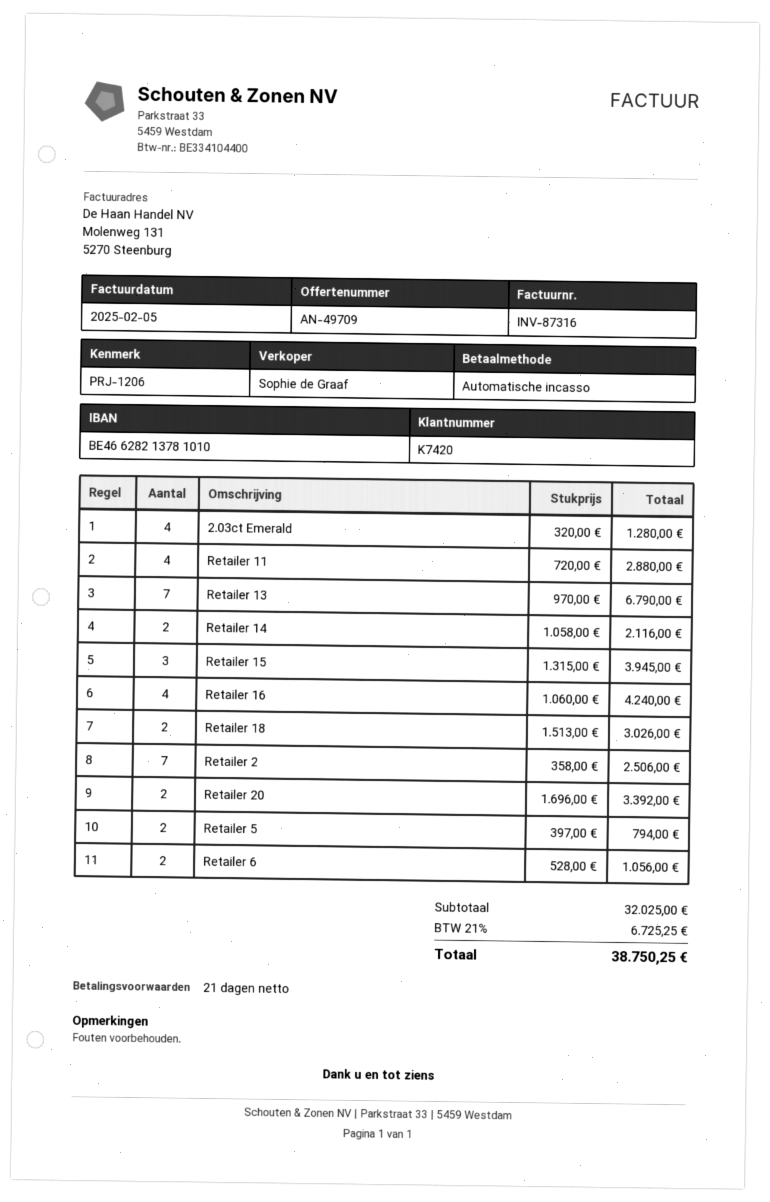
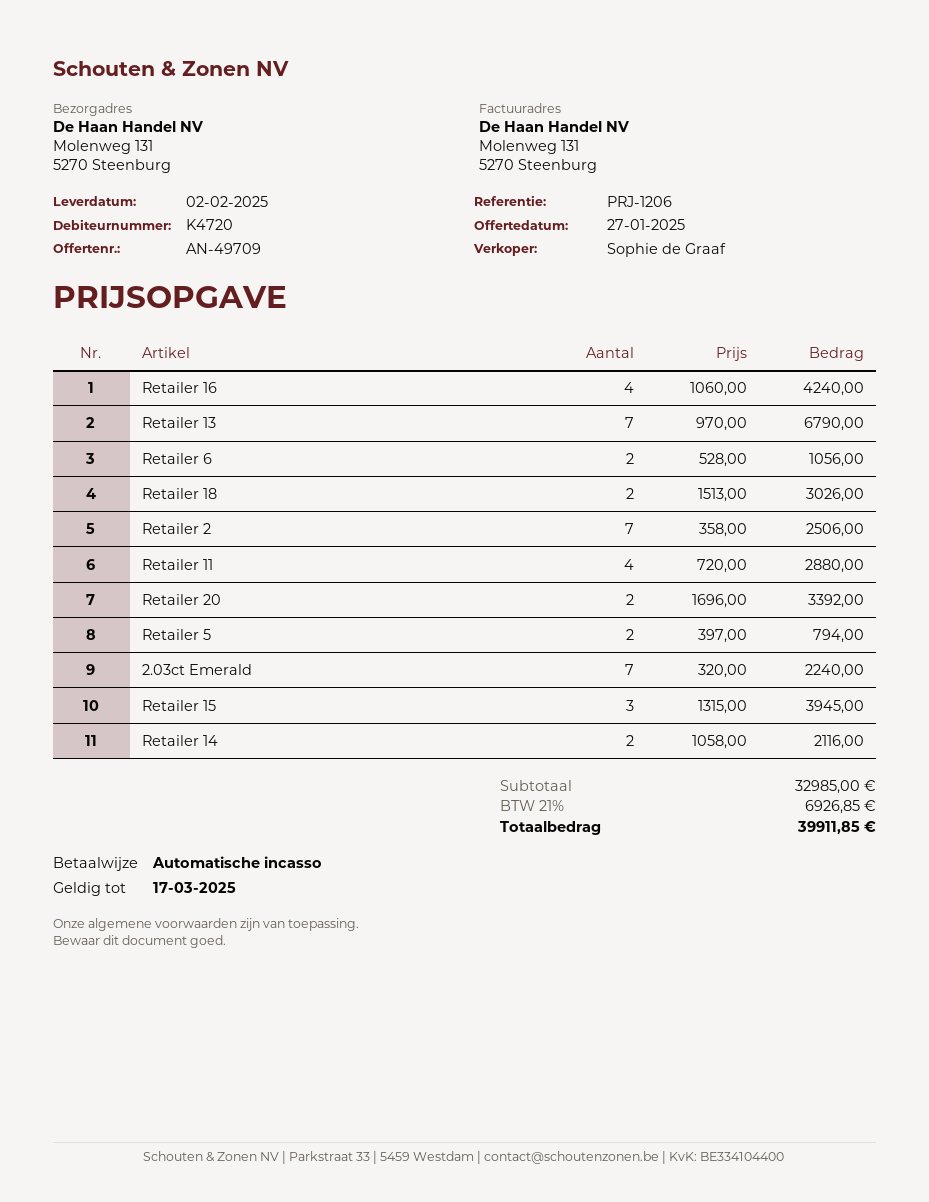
customer number: K7420 -> K4720
2.03ct Emerald: 4 x 320.00 = 1280.00 -> 7 x 320.00 = 2240.00
subtotal: 32025.00 -> 32985.00
tax: 21% = 6725.25 -> 21% = 6926.85
total: 38750.25 -> 39911.85

